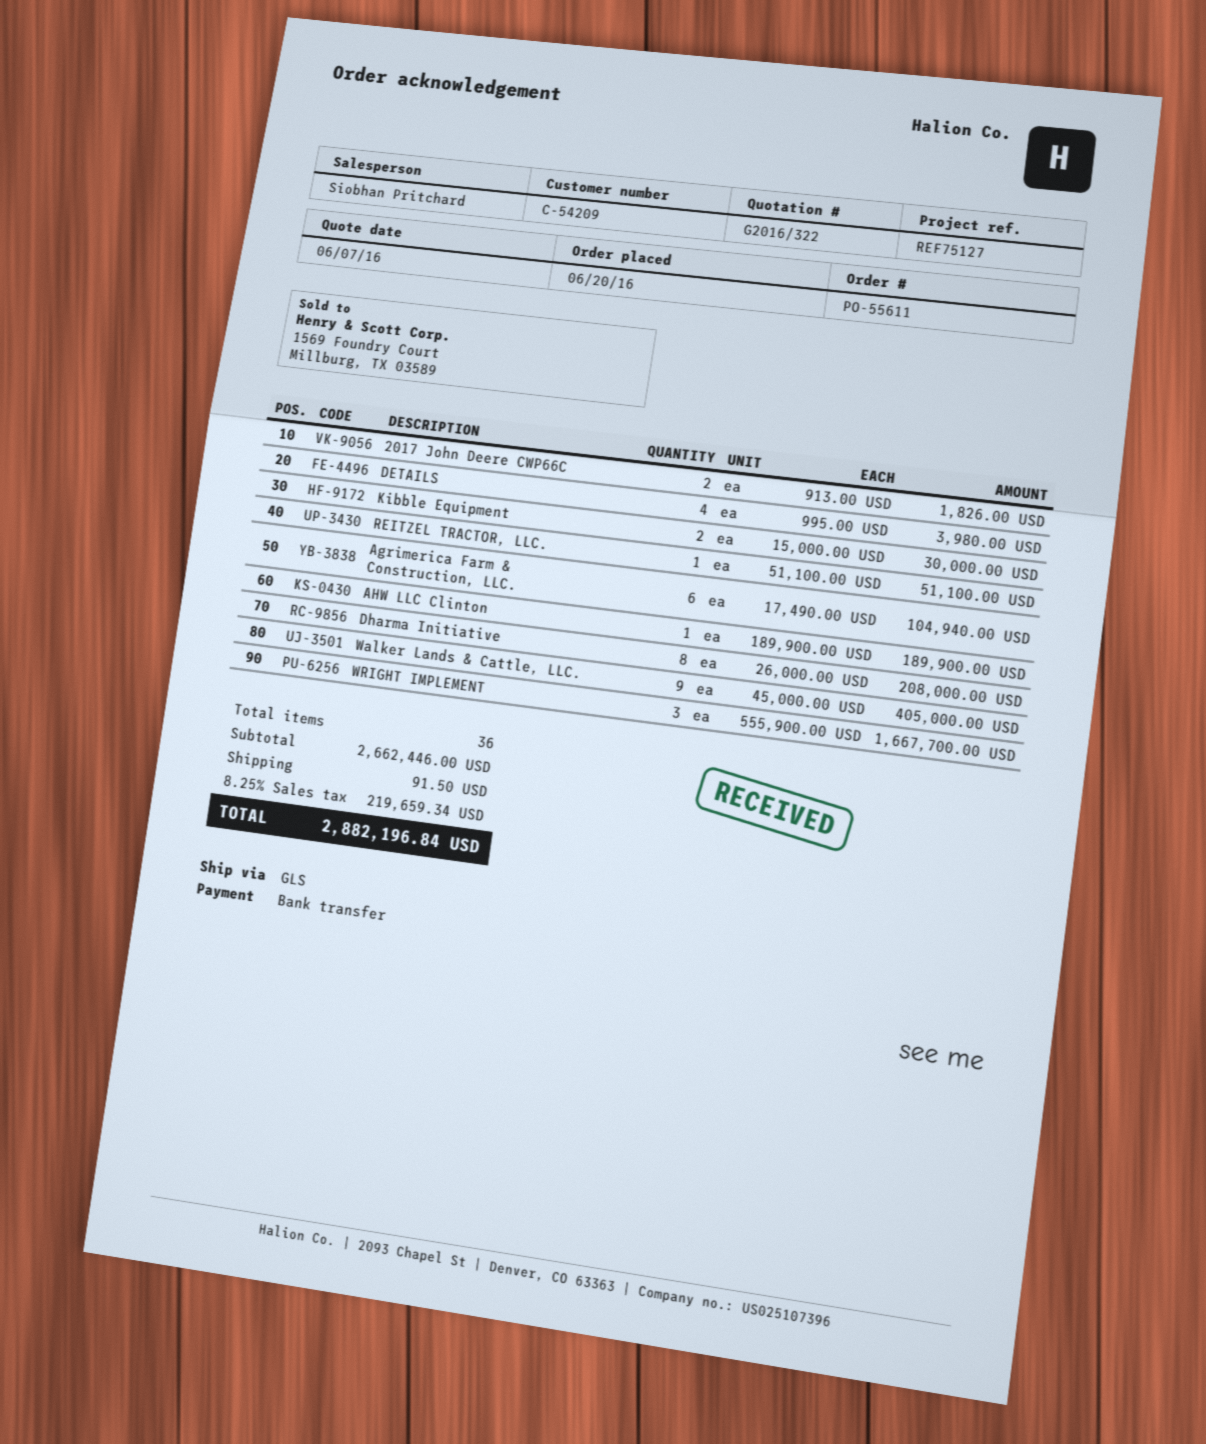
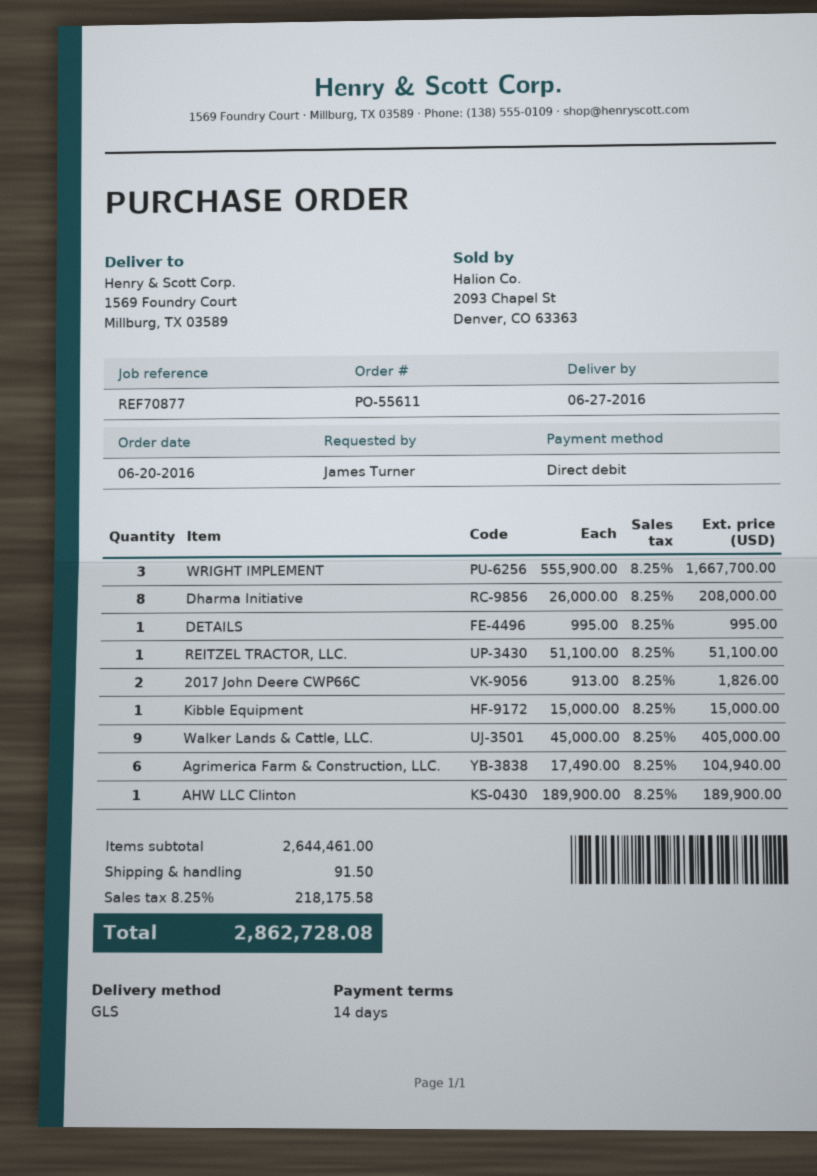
reference: REF75127 -> REF70877
payment method: bank transfer -> direct debit
DETAILS: 4 x 995.00 = 3980.00 -> 1 x 995.00 = 995.00
Kibble Equipment: 2 x 15000.00 = 30000.00 -> 1 x 15000.00 = 15000.00
subtotal: 2662446.00 -> 2644461.00
tax: 8.25% = 219659.34 -> 8.25% = 218175.58
total: 2882196.84 -> 2862728.08

